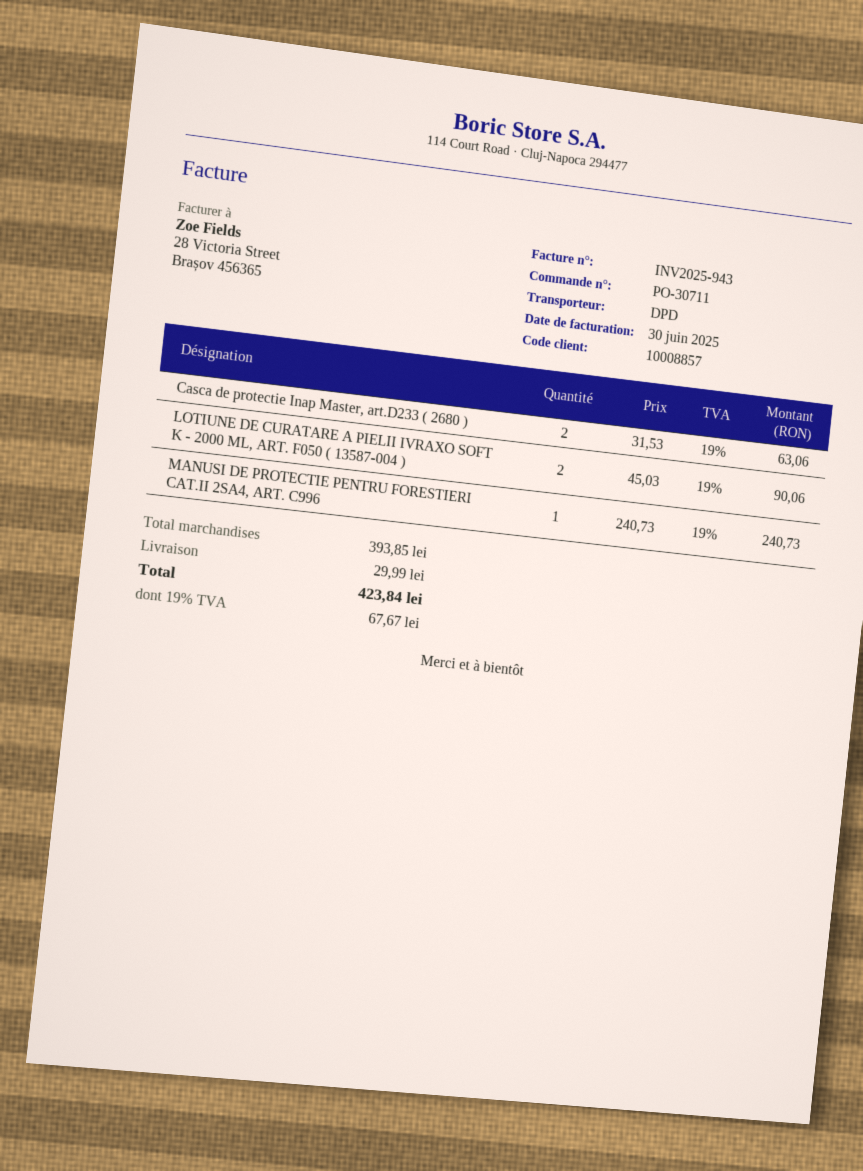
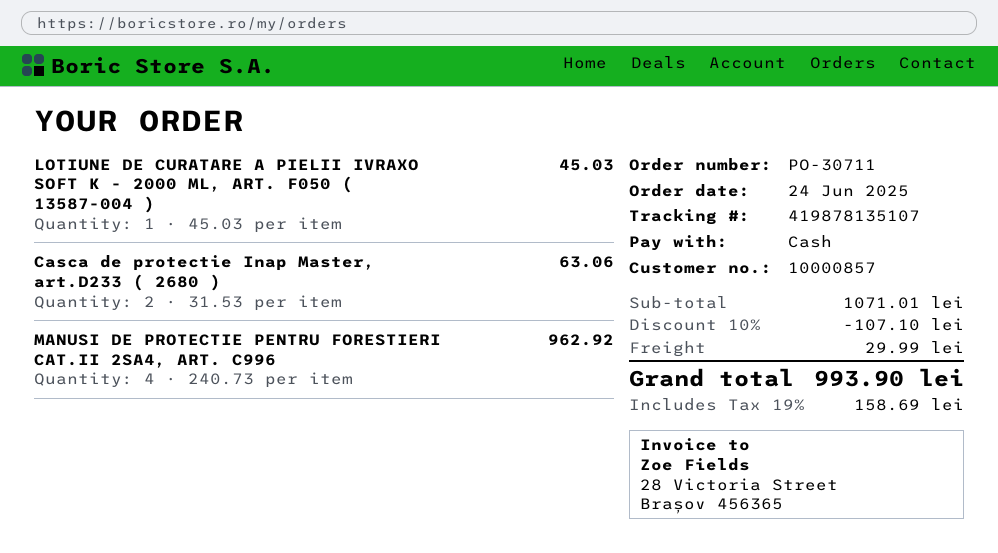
customer number: 10008857 -> 10000857
LOTIUNE DE CURATARE A PIELII IVRAXO SOFT K - 2000 ML, ART. F050 ( 13587-004 ): 2 x 45.03 = 90.06 -> 1 x 45.03 = 45.03
MANUSI DE PROTECTIE PENTRU FORESTIERI CAT.II 2SA4, ART. C996: 1 x 240.73 = 240.73 -> 4 x 240.73 = 962.92
subtotal: 393.85 -> 1071.01
discount: none -> 10% = 107.10
tax: 19% = 67.67 -> 19% = 158.69
total: 423.84 -> 993.90

